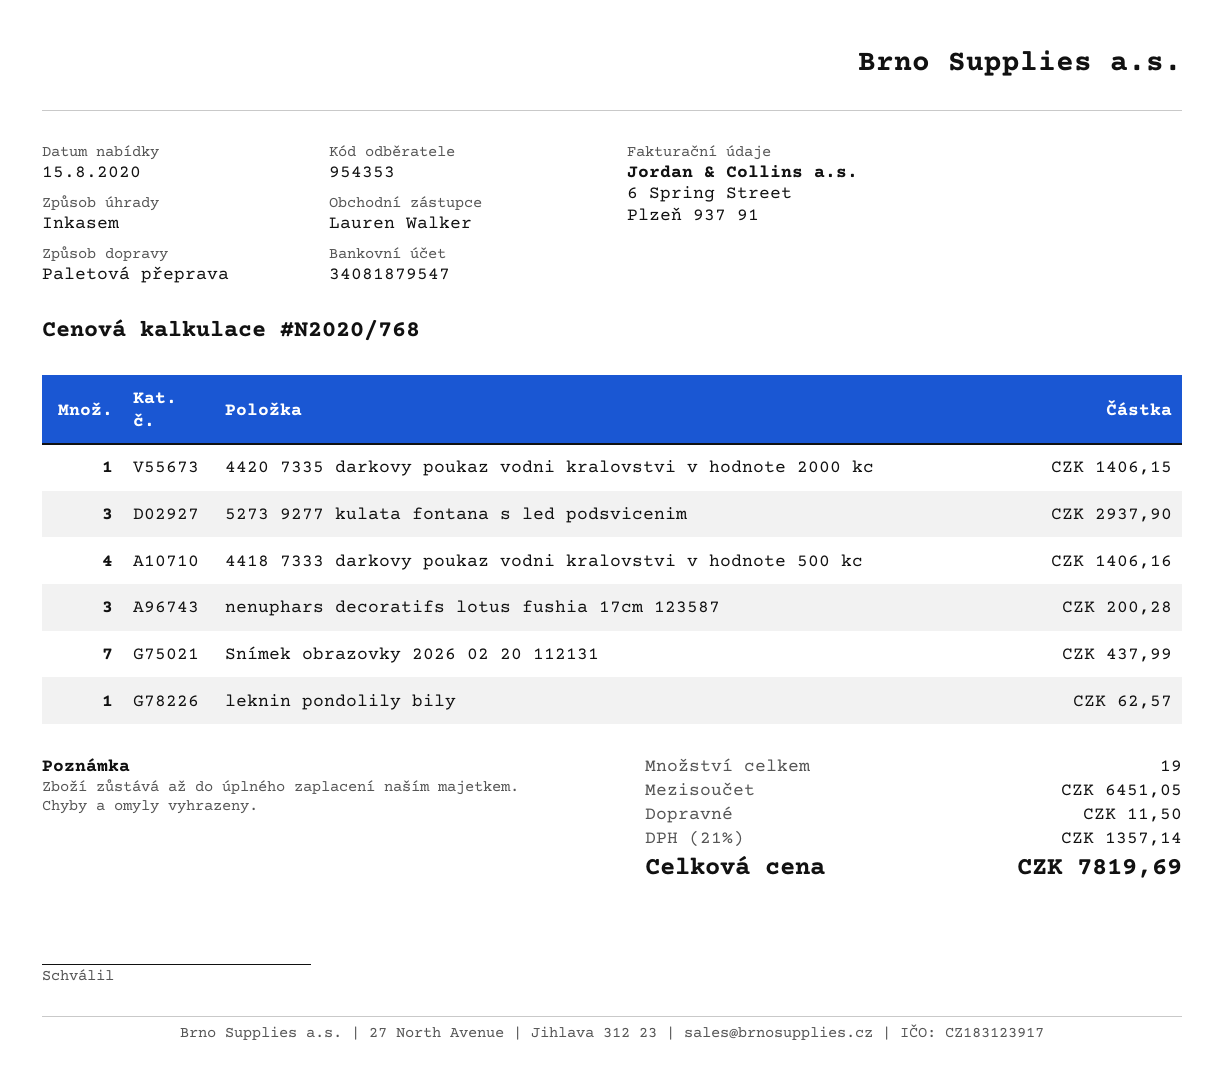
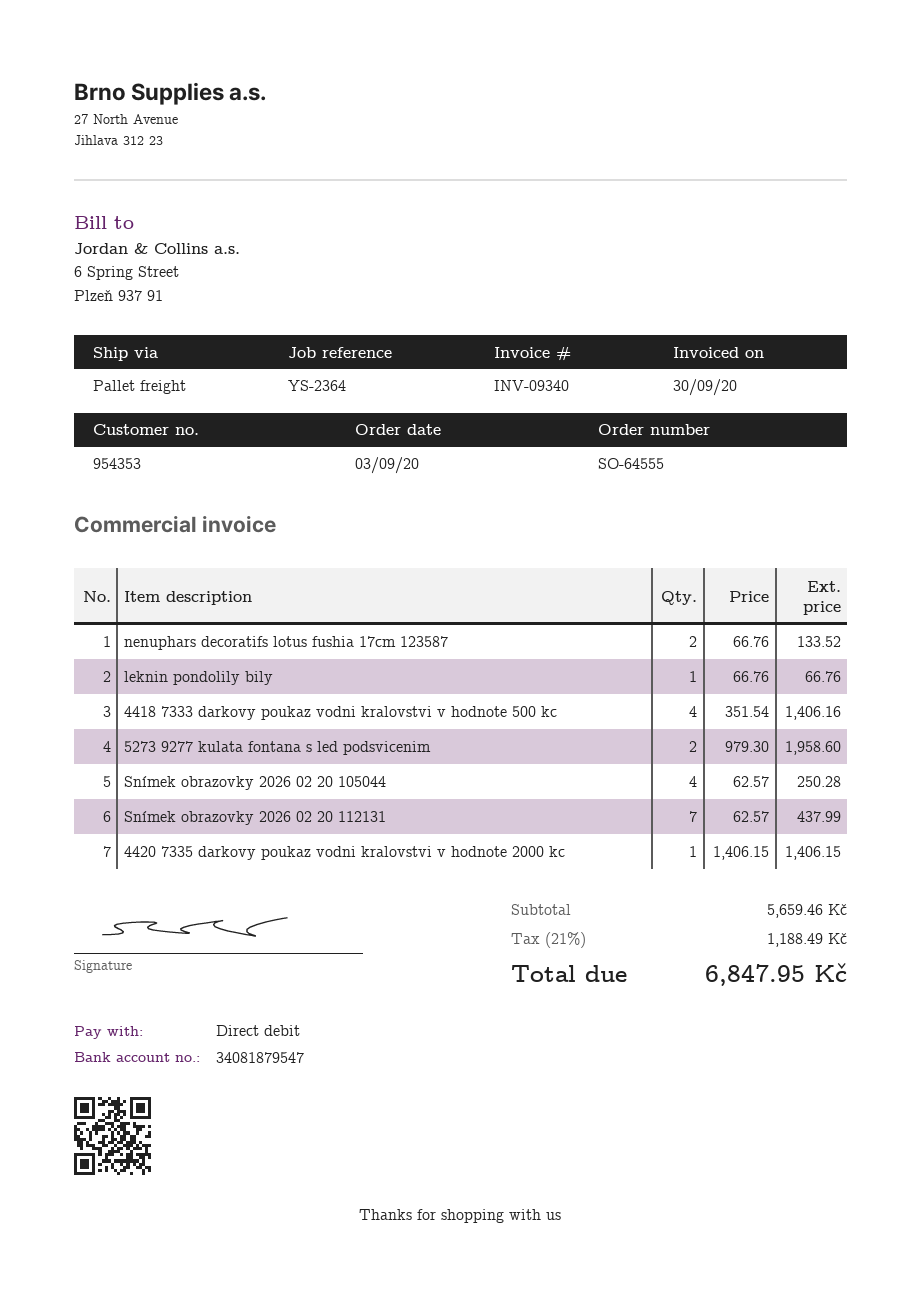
5273 9277 kulata fontana s led podsvicenim: 3 for 2937.90 -> 2 for 1958.60
nenuphars decoratifs lotus fushia 17cm 123587: 3 for 200.28 -> 2 for 133.52
leknin pondolily bily: 1 for 62.57 -> 1 for 66.76
Snímek obrazovky 2026 02 20 105044: none -> 4 for 250.28
subtotal: 6451.05 -> 5659.46
shipping: 11.50 -> none
tax: 21% = 1357.14 -> 21% = 1188.49
total: 7819.69 -> 6847.95

